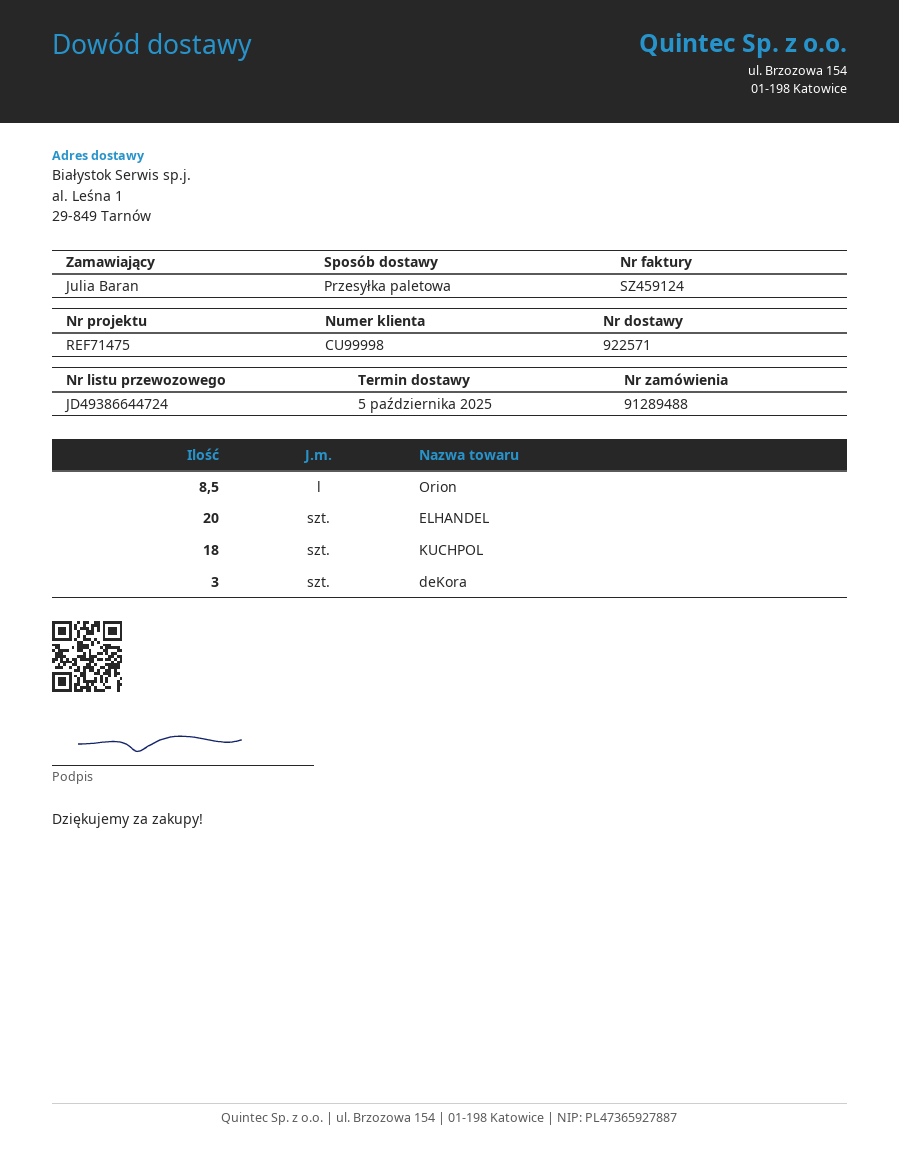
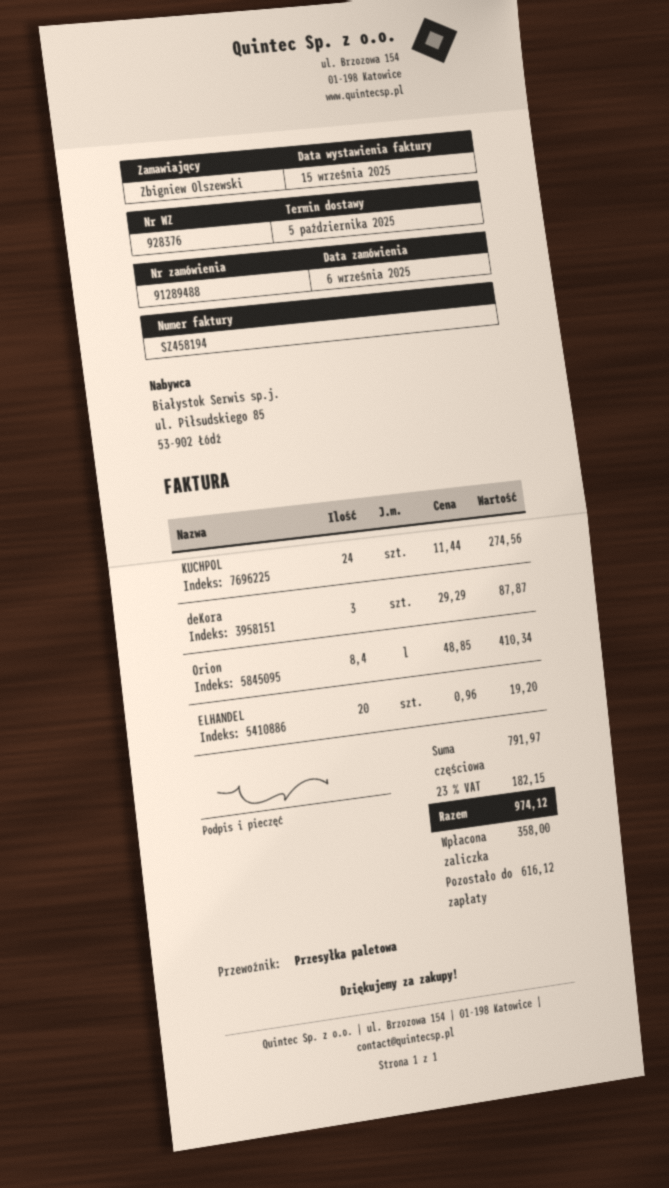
delivery note number: 922571 -> 928376
invoice number: SZ459124 -> SZ458194
ordered by: Julia Baran -> Zbigniew Olszewski
Orion: 8.5 -> 8.4
KUCHPOL: 18 -> 24

